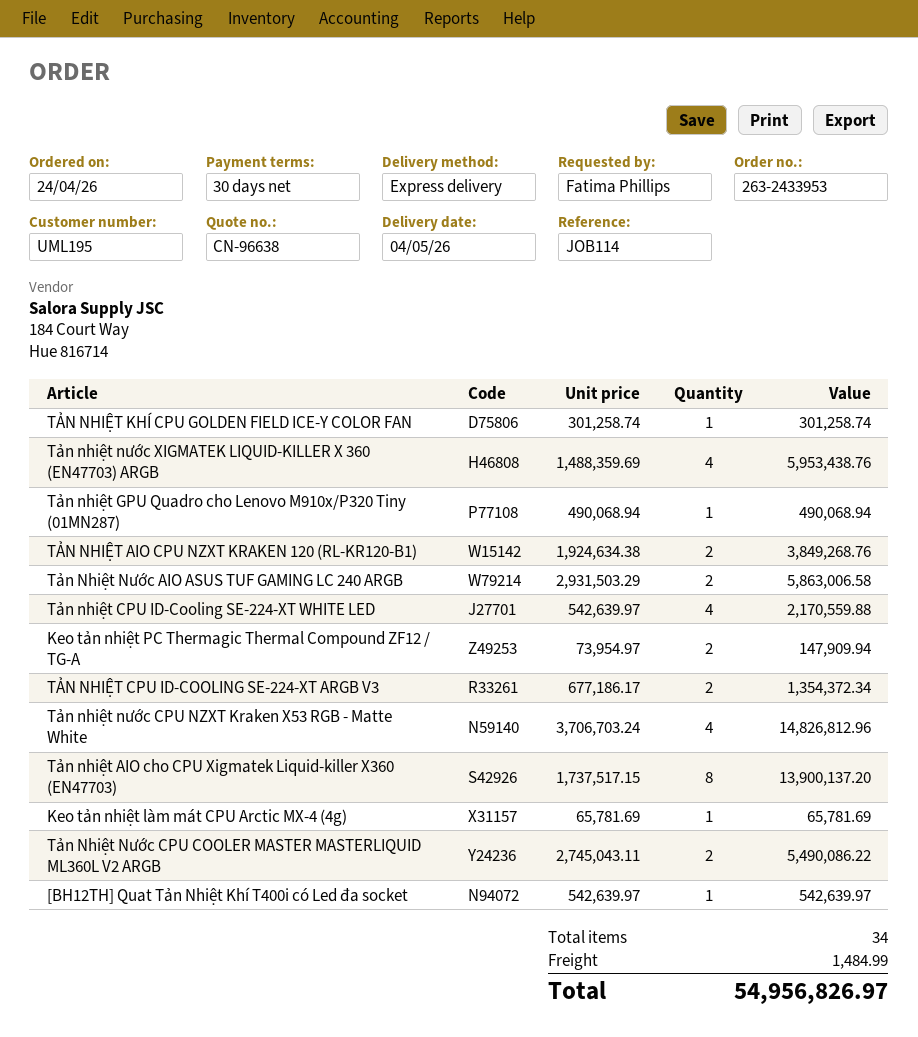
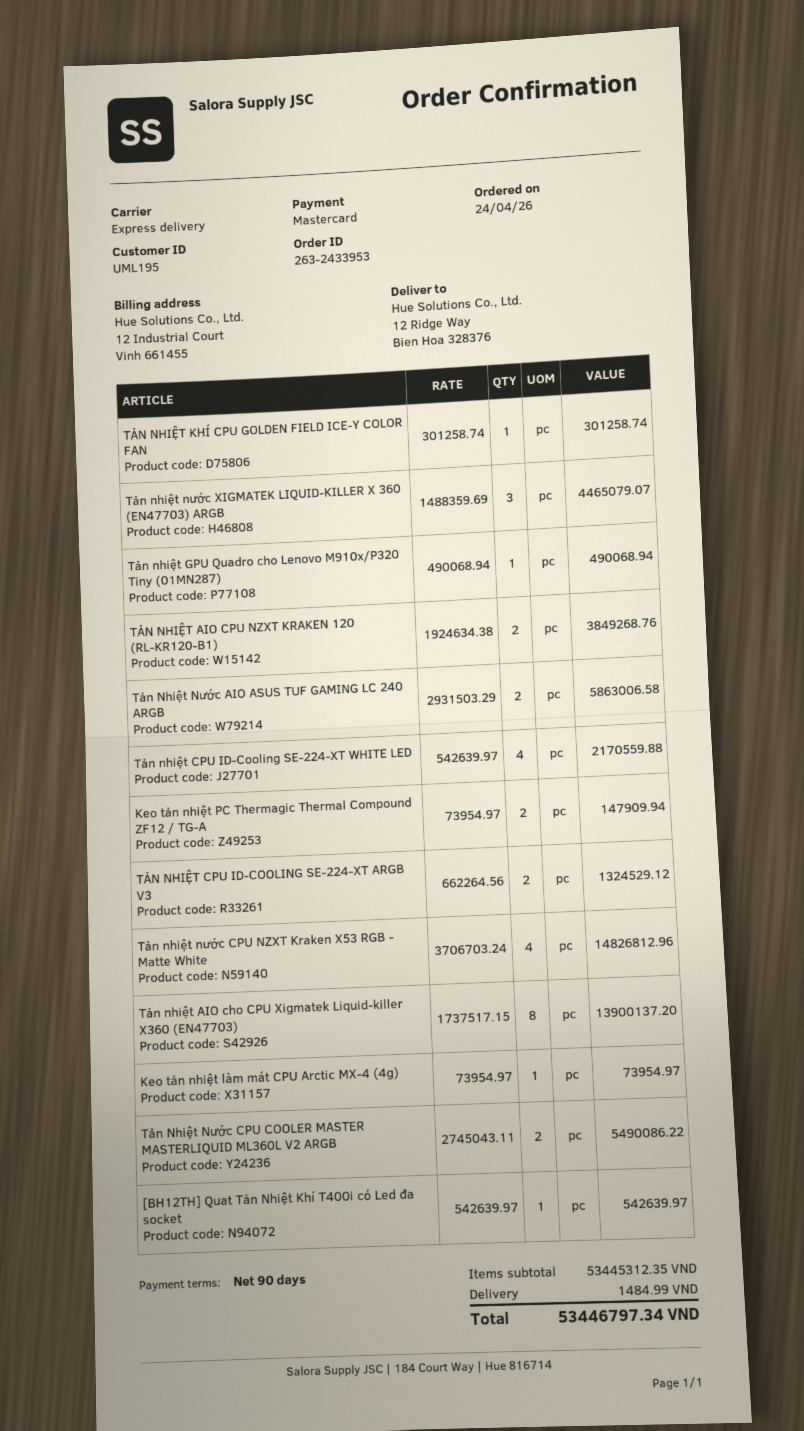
payment terms: 30 days -> 90 days
Tản nhiệt nước XIGMATEK LIQUID-KILLER X 360 (EN47703) ARGB: 4 x 1488359.69 = 5953438.76 -> 3 x 1488359.69 = 4465079.07
TẢN NHIỆT CPU ID-COOLING SE-224-XT ARGB V3: 2 x 677186.17 = 1354372.34 -> 2 x 662264.56 = 1324529.12
Keo tản nhiệt làm mát CPU Arctic MX-4 (4g): 1 x 65781.69 = 65781.69 -> 1 x 73954.97 = 73954.97
total: 54956826.97 -> 53446797.34

